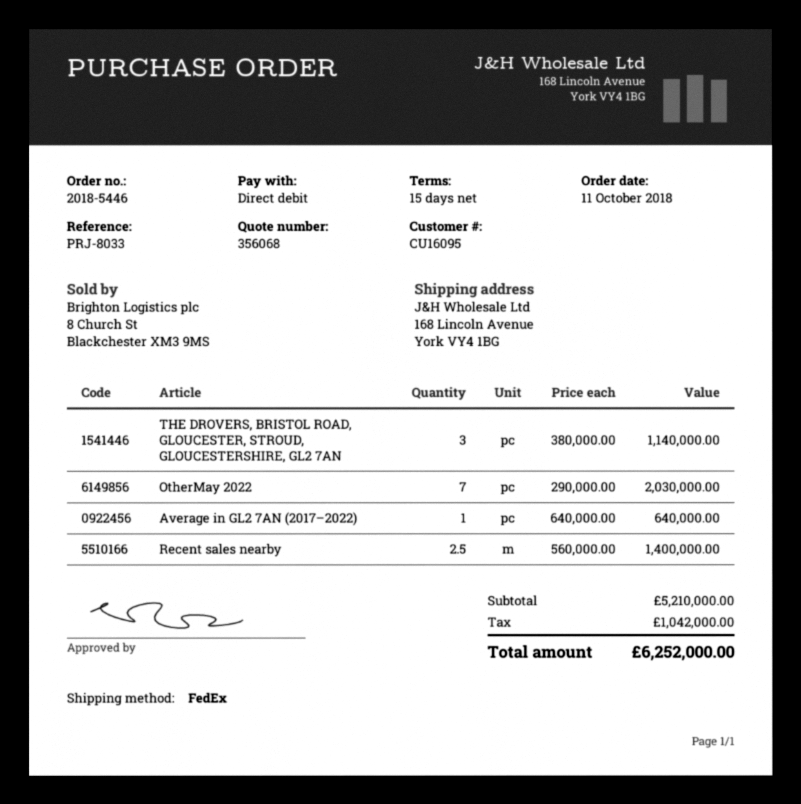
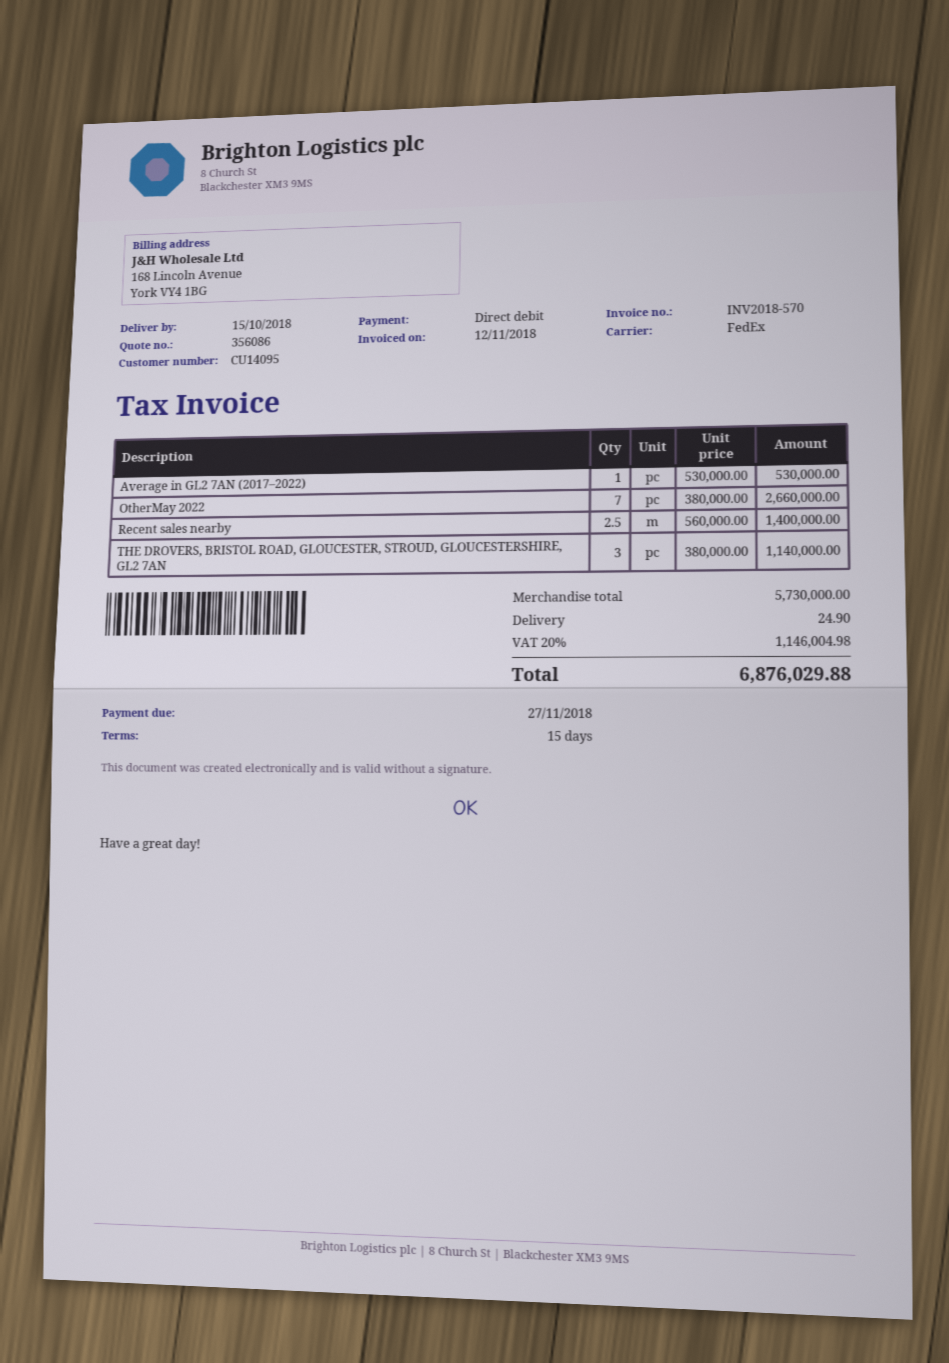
quote number: 356068 -> 356086
customer number: CU16095 -> CU14095
OtherMay 2022: 7 x 290000.00 = 2030000.00 -> 7 x 380000.00 = 2660000.00
Average in GL2 7AN (2017–2022): 1 x 640000.00 = 640000.00 -> 1 x 530000.00 = 530000.00
subtotal: 5210000.00 -> 5730000.00
shipping: none -> 24.90
tax: 1042000.00 -> 1146004.98
total: 6252000.00 -> 6876029.88

